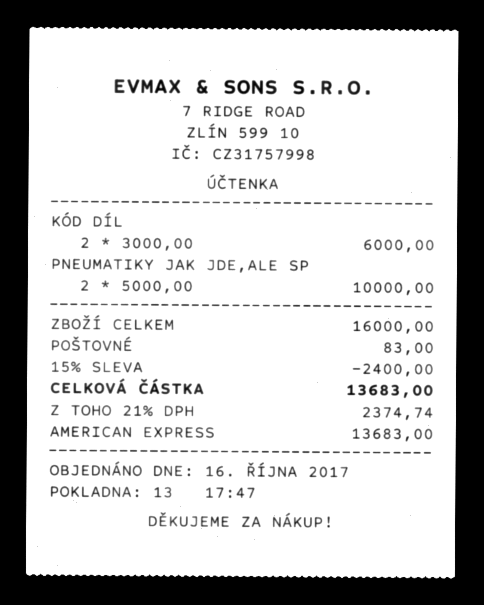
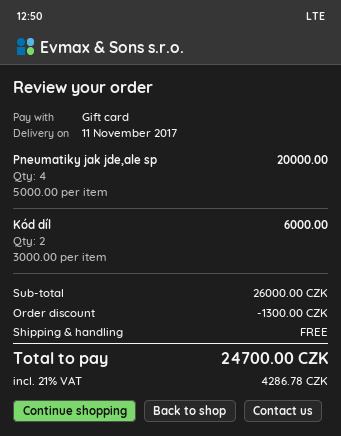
payment method: American Express -> gift card
PNEUMATIKY JAK JDE,ALE SP: 2 x 5000.00 = 10000.00 -> 4 x 5000.00 = 20000.00
subtotal: 16000.00 -> 26000.00
discount: 2400.00 -> 1300.00
shipping: 83.00 -> 0.00
tax: 21% = 2374.74 -> 21% = 4286.78
total: 13683.00 -> 24700.00

